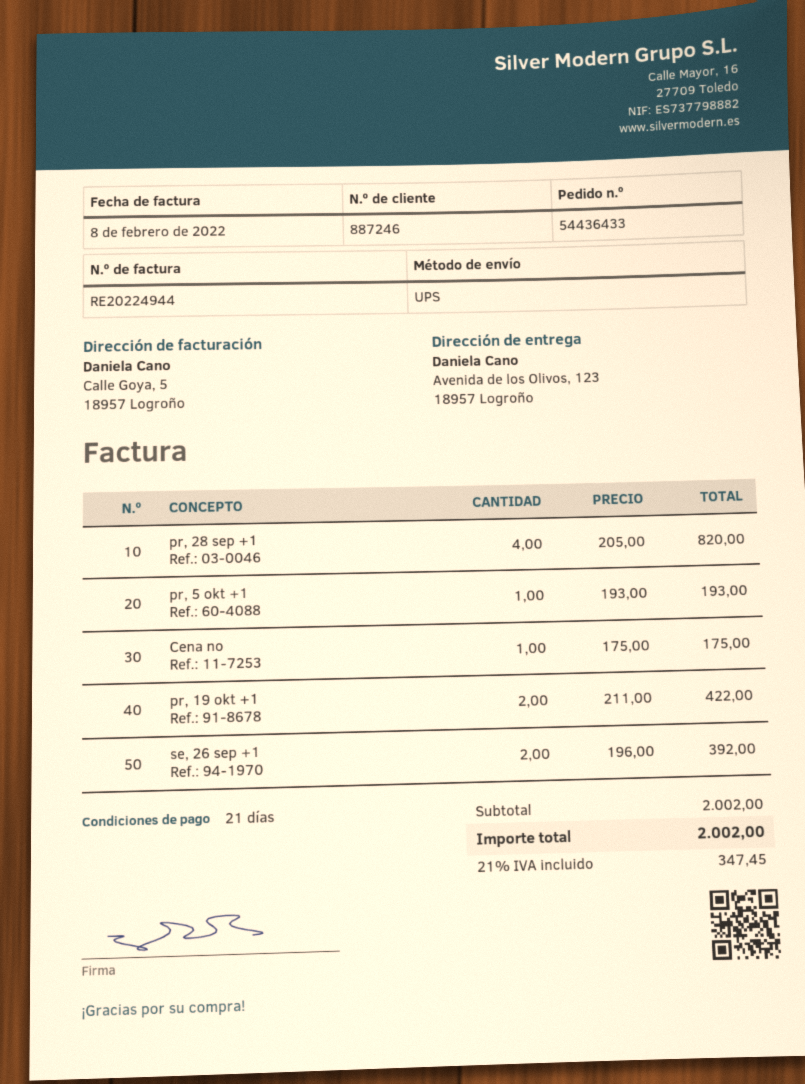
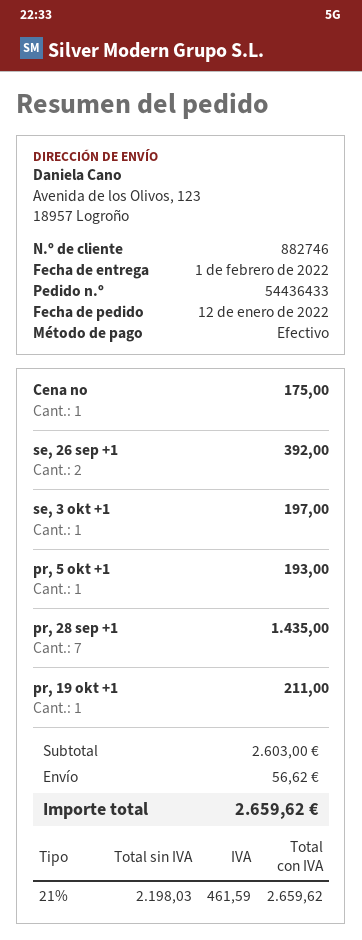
customer number: 887246 -> 882746
pr, 28 sep +1: 4 for 820.00 -> 7 for 1435.00
pr, 19 okt +1: 2 for 422.00 -> 1 for 211.00
se, 3 okt +1: none -> 1 for 197.00
subtotal: 2002.00 -> 2603.00
shipping: none -> 56.62
tax: 21% = 347.45 -> 21% = 461.59
total: 2002.00 -> 2659.62

